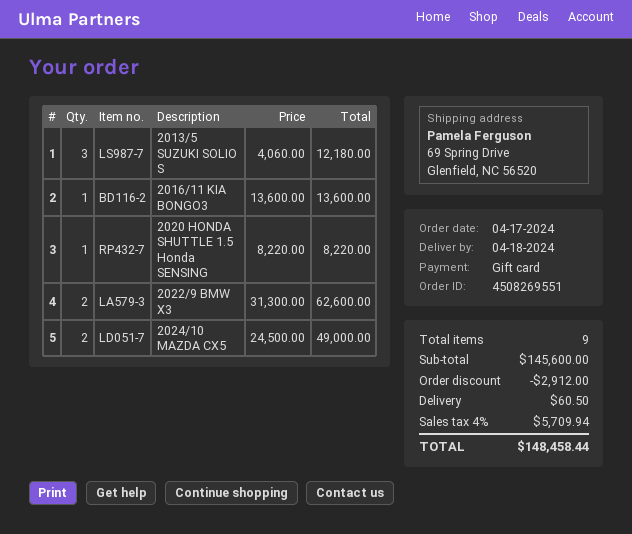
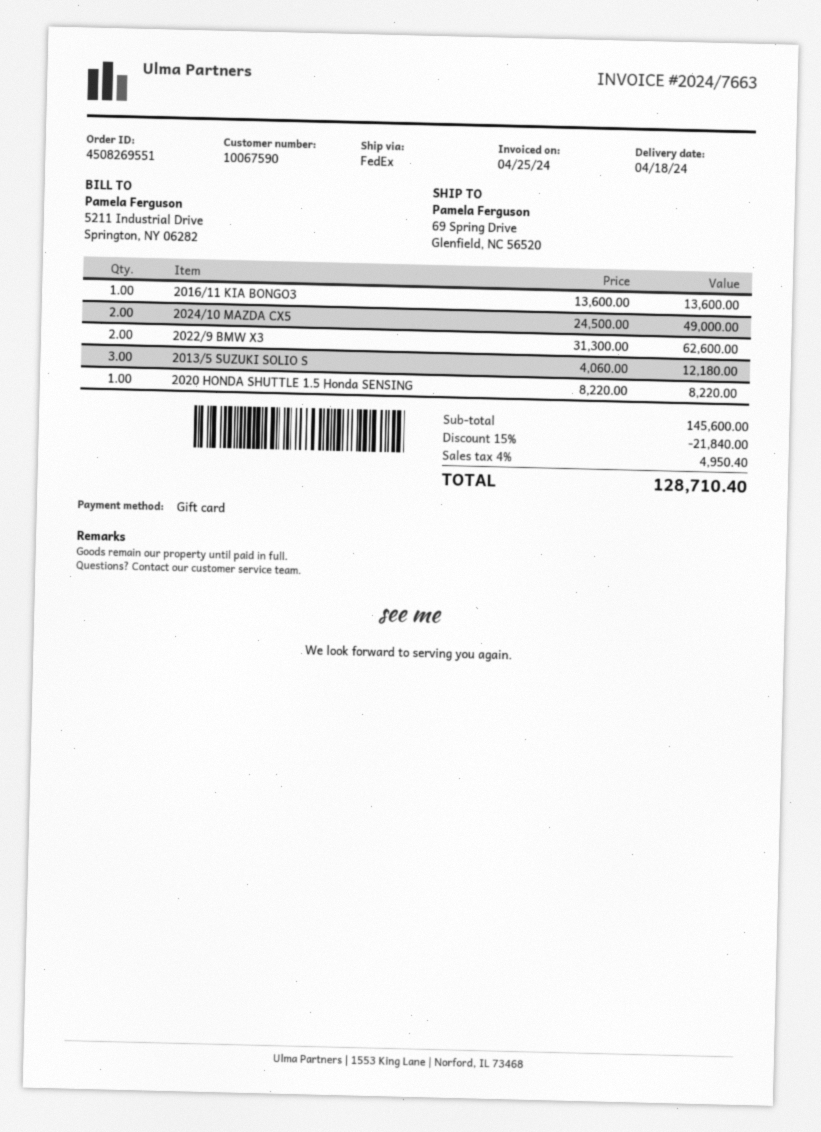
discount: 2912.00 -> 21840.00
shipping: 60.50 -> none
tax: 4% = 5709.94 -> 4% = 4950.40
total: 148458.44 -> 128710.40

